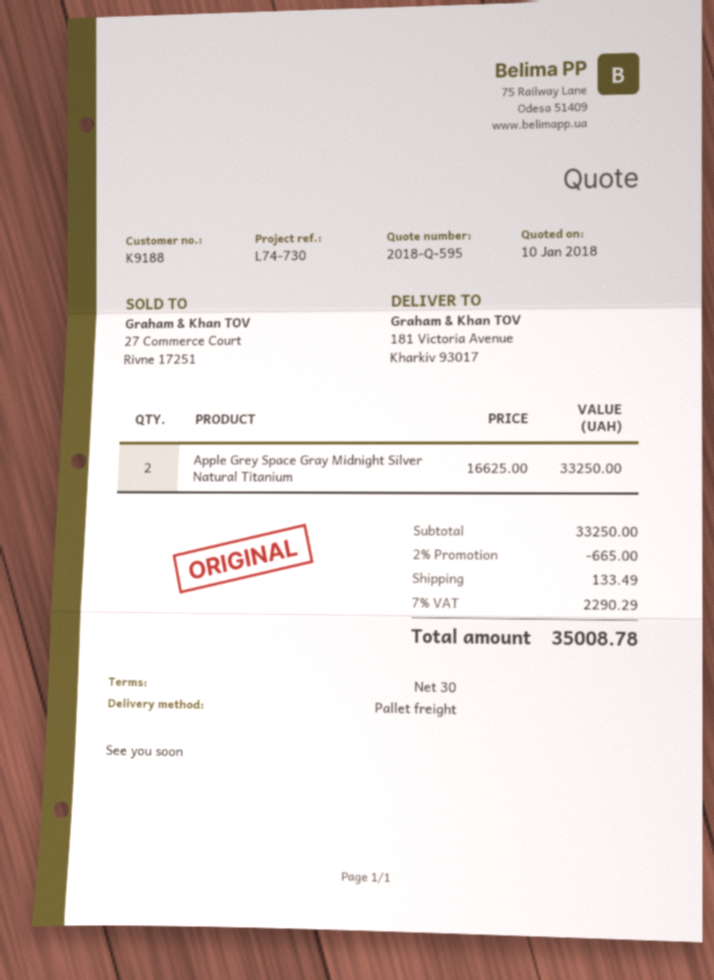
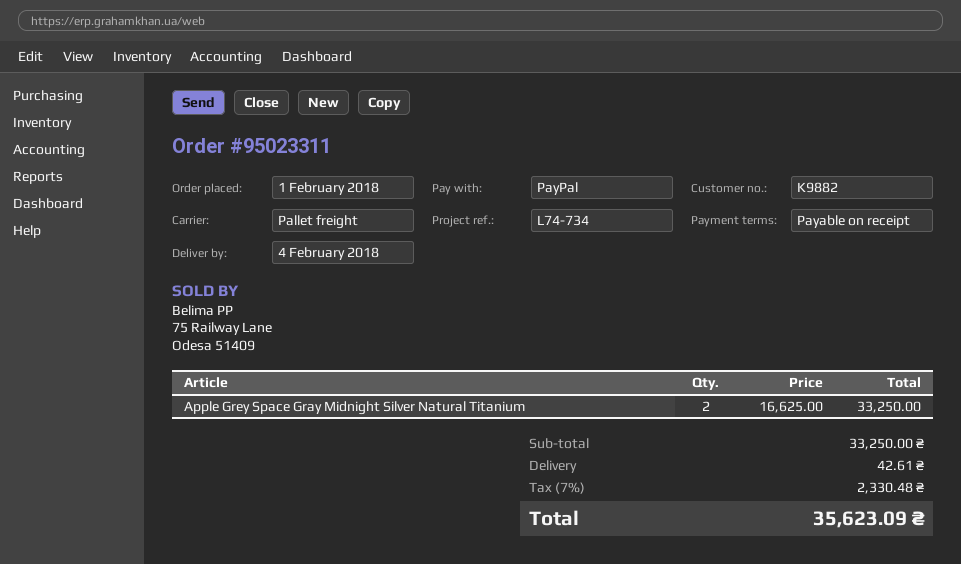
payment terms: 30 days -> on receipt
customer number: K9188 -> K9882
reference: L74-730 -> L74-734
discount: 2% = 665.00 -> none
shipping: 133.49 -> 42.61
tax: 7% = 2290.29 -> 7% = 2330.48
total: 35008.78 -> 35623.09

